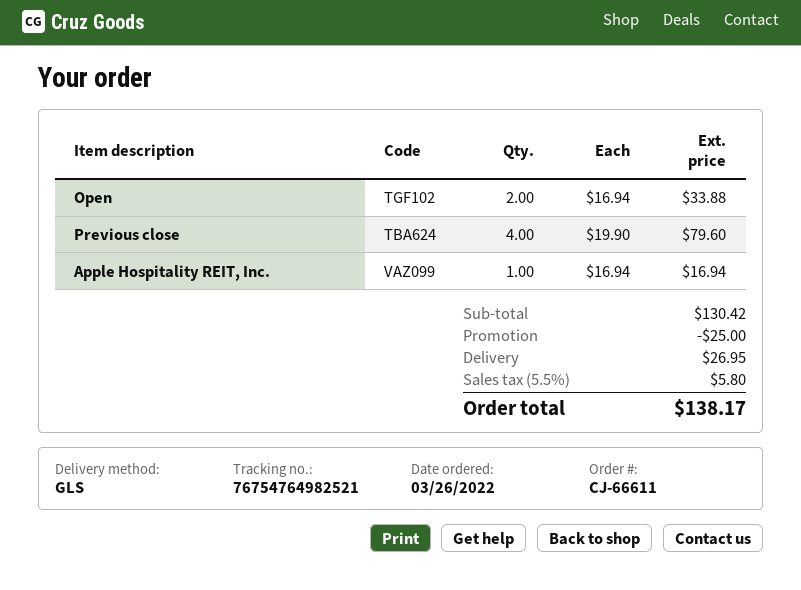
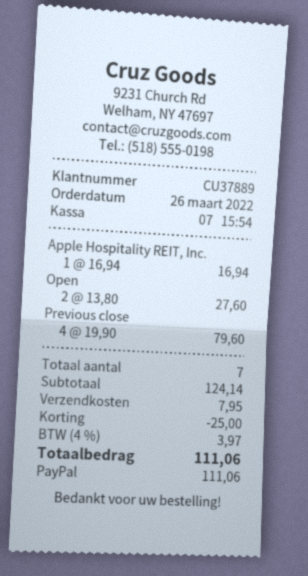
Open: 2 x 16.94 = 33.88 -> 2 x 13.80 = 27.60
subtotal: 130.42 -> 124.14
shipping: 26.95 -> 7.95
tax: 5.5% = 5.80 -> 4% = 3.97
total: 138.17 -> 111.06

